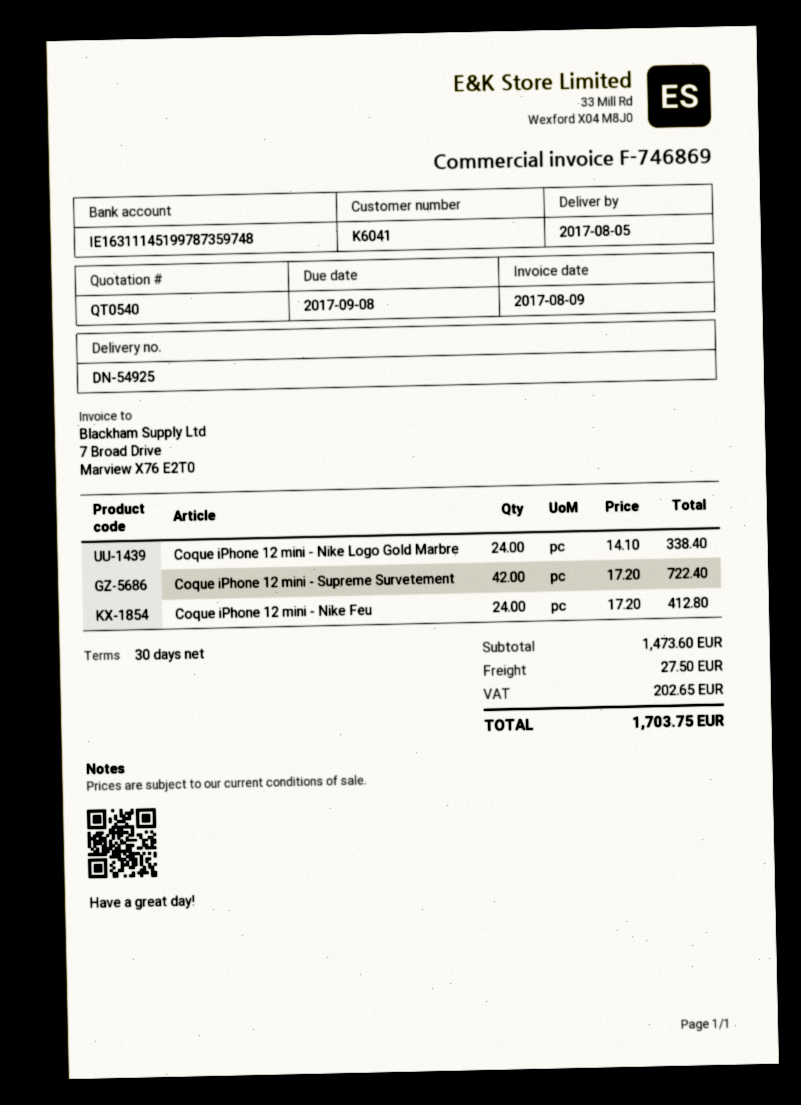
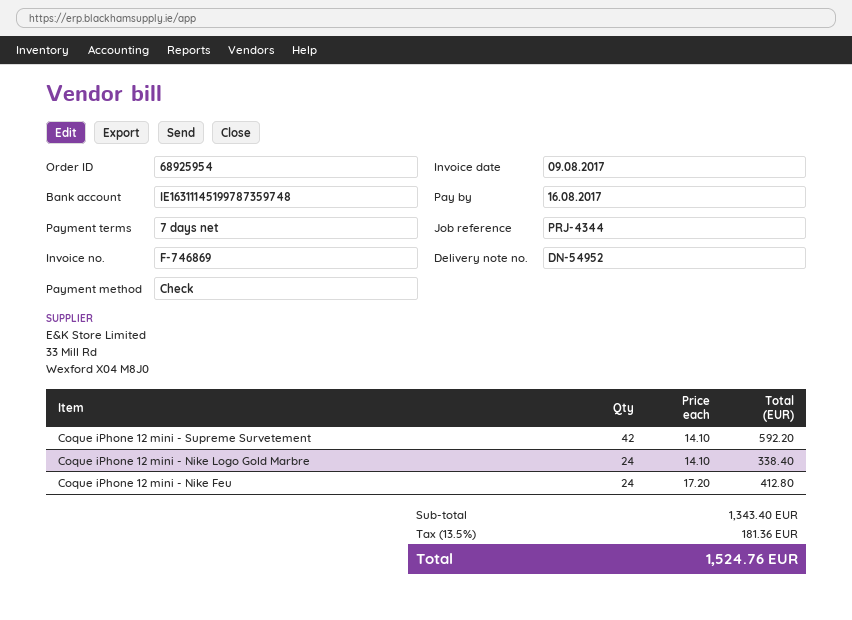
delivery note number: DN-54925 -> DN-54952
payment terms: 30 days -> 7 days
due date: 2017-09-08 -> 2017-08-16
Coque iPhone 12 mini - Supreme Survetement: 42 x 17.20 = 722.40 -> 42 x 14.10 = 592.20
subtotal: 1473.60 -> 1343.40
shipping: 27.50 -> none
tax: 202.65 -> 181.36
total: 1703.75 -> 1524.76

